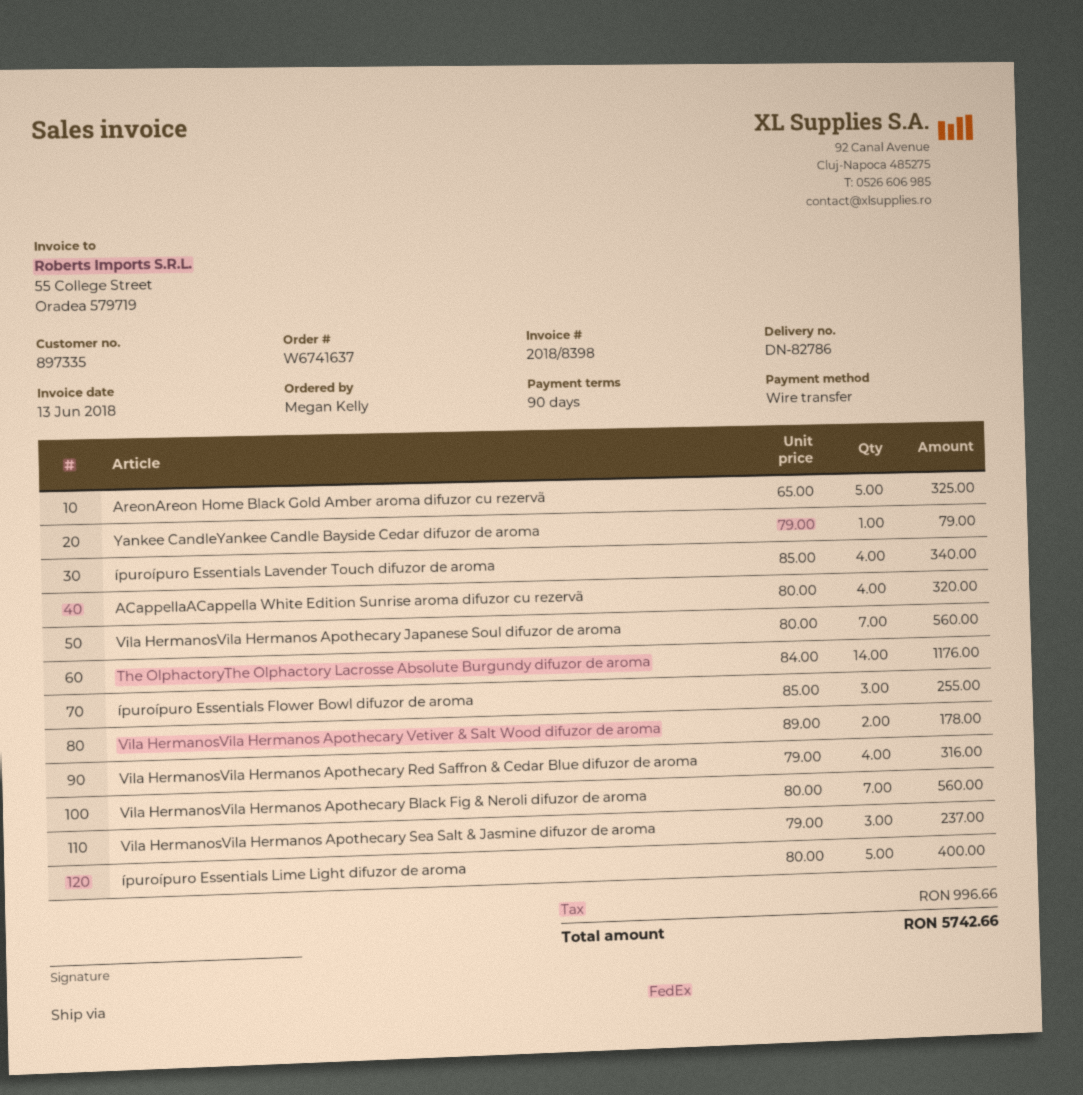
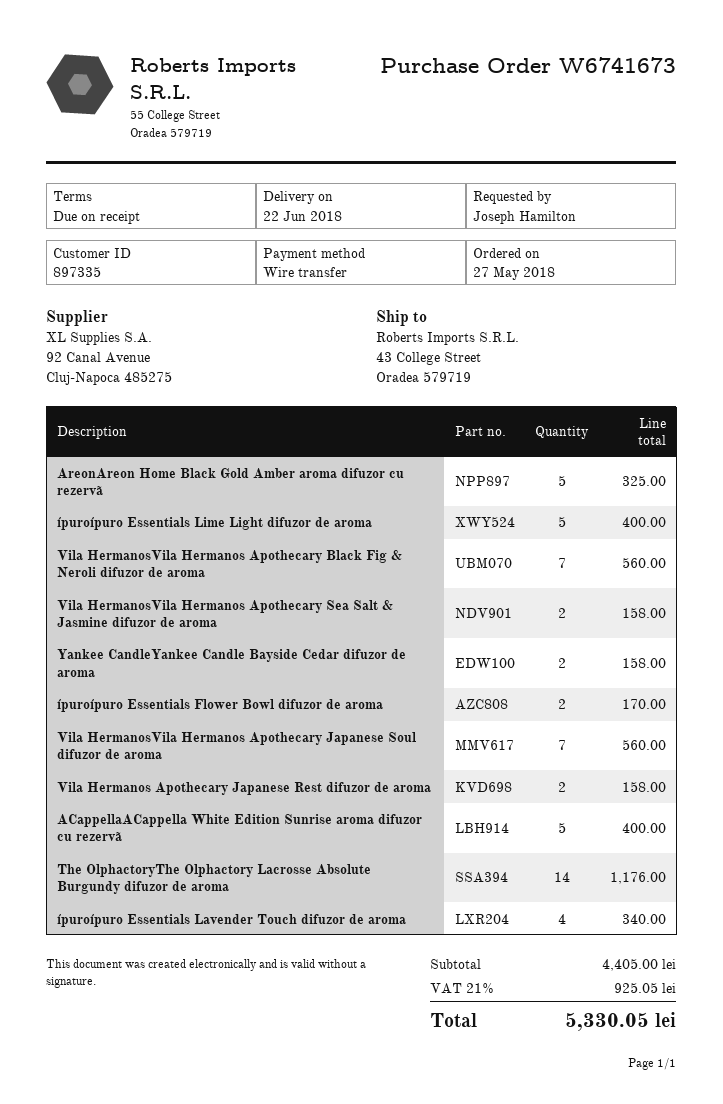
order number: W6741637 -> W6741673
payment terms: 90 days -> on receipt
ordered by: Megan Kelly -> Joseph Hamilton
Yankee CandleYankee Candle Bayside Cedar difuzor de aroma: 1 for 79.00 -> 2 for 158.00
ACappellaACappella White Edition Sunrise aroma difuzor cu rezervã: 4 for 320.00 -> 5 for 400.00
ípuroípuro Essentials Flower Bowl difuzor de aroma: 3 for 255.00 -> 2 for 170.00
Vila HermanosVila Hermanos Apothecary Vetiver & Salt Wood difuzor de aroma: 2 for 178.00 -> none
Vila HermanosVila Hermanos Apothecary Red Saffron & Cedar Blue difuzor de aroma: 4 for 316.00 -> none
Vila HermanosVila Hermanos Apothecary Sea Salt & Jasmine difuzor de aroma: 3 for 237.00 -> 2 for 158.00
Vila Hermanos Apothecary Japanese Rest difuzor de aroma: none -> 2 for 158.00
tax: 996.66 -> 925.05
total: 5742.66 -> 5330.05

